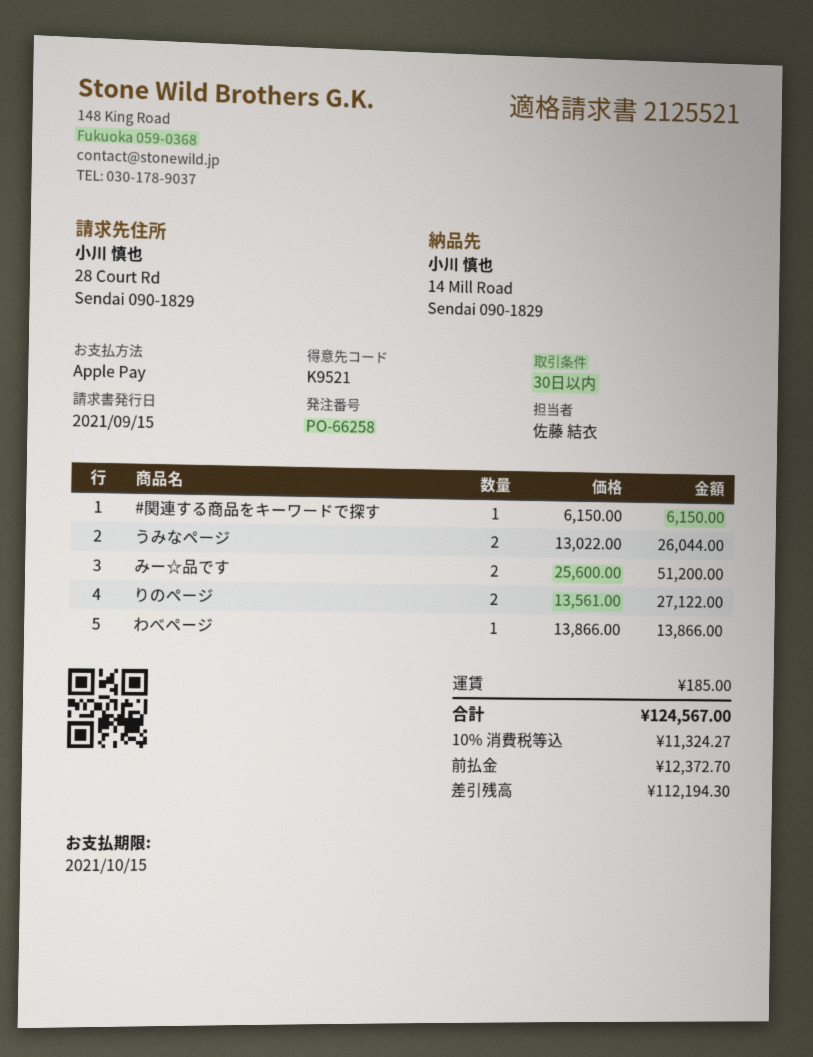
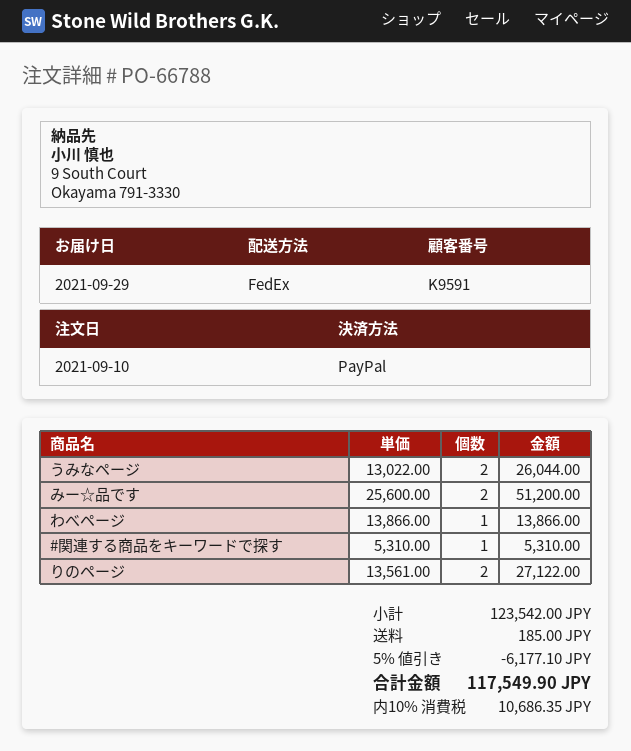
order number: PO-66258 -> PO-66788
customer number: K9521 -> K9591
payment method: Apple Pay -> PayPal
ship to: 14 Mill Road, Sendai 090-1829 -> 9 South Court, Okayama 791-3330
#関連する商品をキーワードで探す: 1 x 6150.00 = 6150.00 -> 1 x 5310.00 = 5310.00
discount: none -> 5% = 6177.10
tax: 10% = 11324.27 -> 10% = 10686.35
total: 124567.00 -> 117549.90

